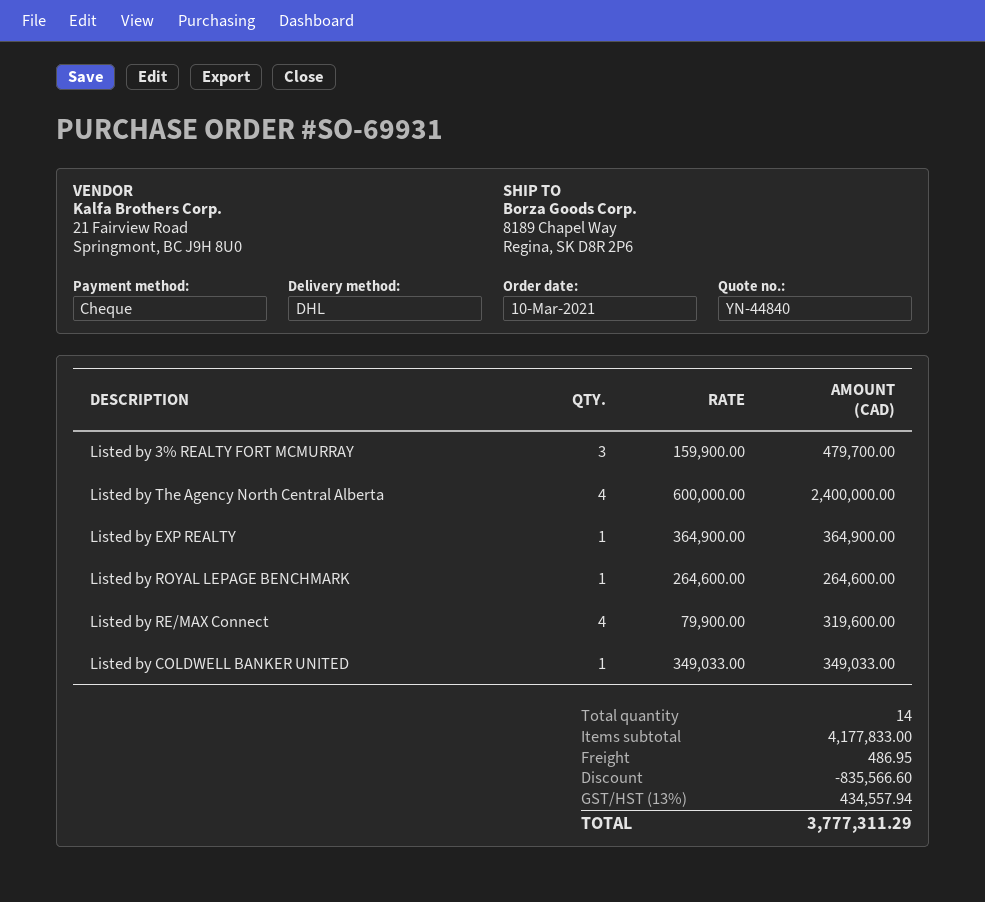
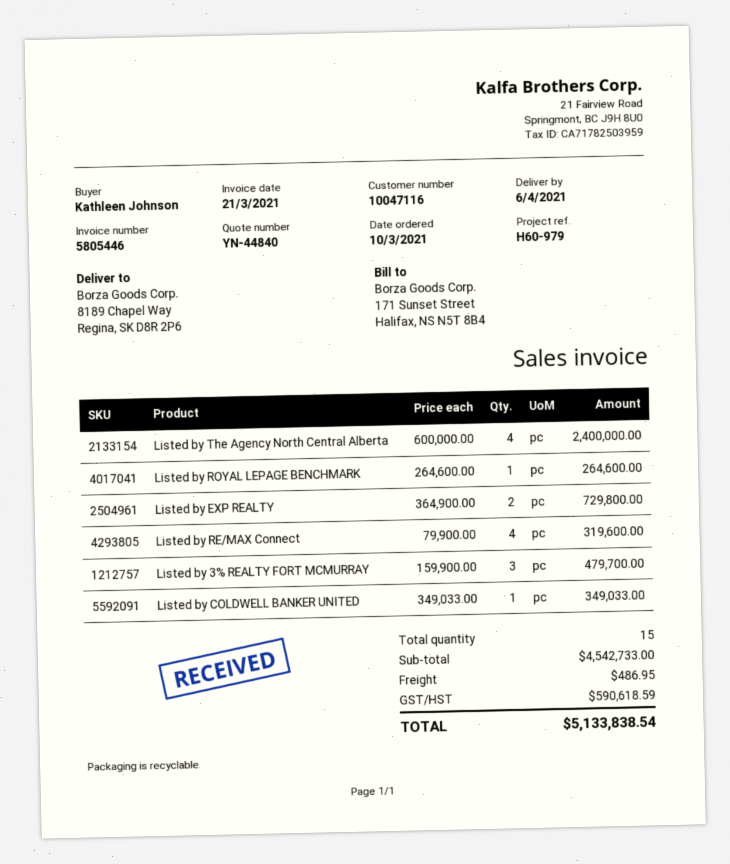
Listed by EXP REALTY: 1 x 364900.00 = 364900.00 -> 2 x 364900.00 = 729800.00
total quantity: 14 -> 15
subtotal: 4177833.00 -> 4542733.00
discount: 835566.60 -> none
tax: 434557.94 -> 590618.59
total: 3777311.29 -> 5133838.54

